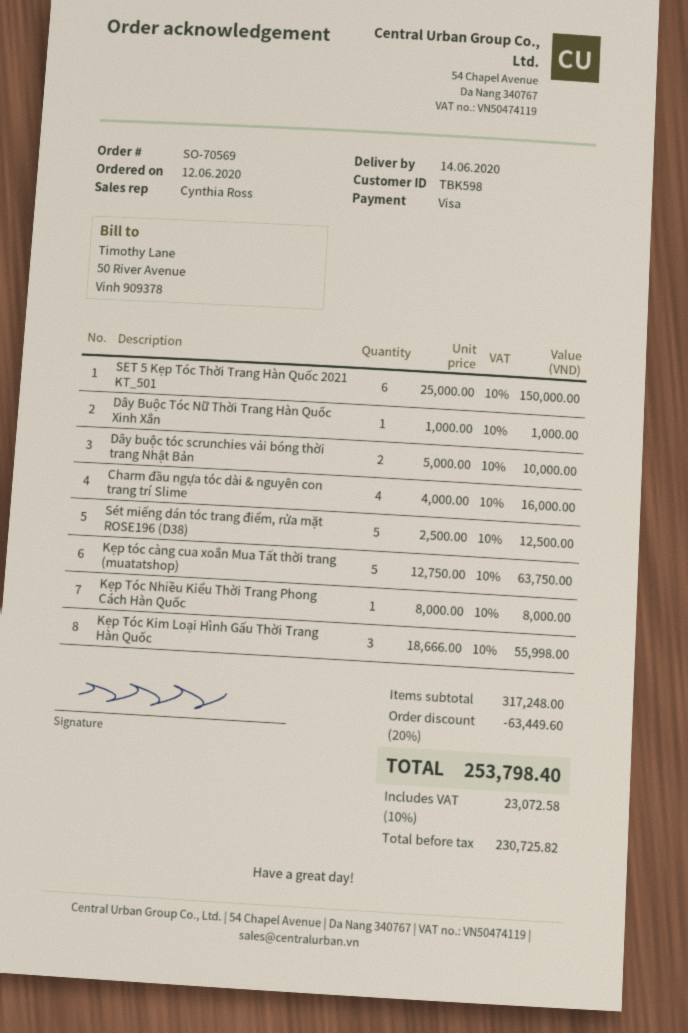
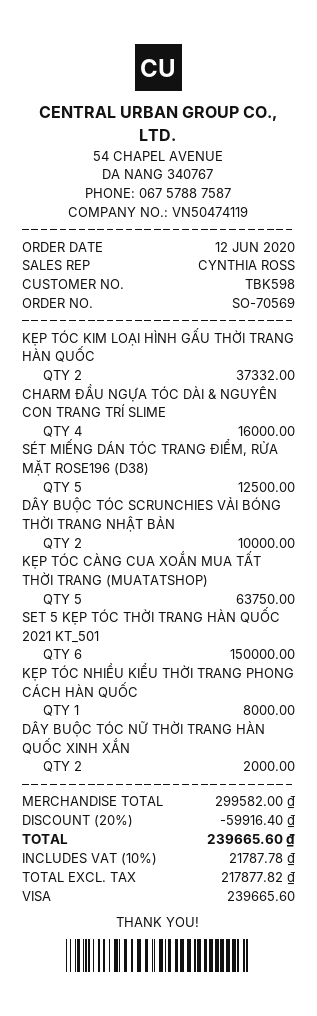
Dây Buộc Tóc Nữ Thời Trang Hàn Quốc Xinh Xắn: 1 for 1000.00 -> 2 for 2000.00
Kẹp Tóc Kim Loại Hình Gấu Thời Trang Hàn Quốc: 3 for 55998.00 -> 2 for 37332.00
subtotal: 317248.00 -> 299582.00
discount: 20% = 63449.60 -> 20% = 59916.40
net: 230725.82 -> 217877.82
tax: 10% = 23072.58 -> 10% = 21787.78
total: 253798.40 -> 239665.60

